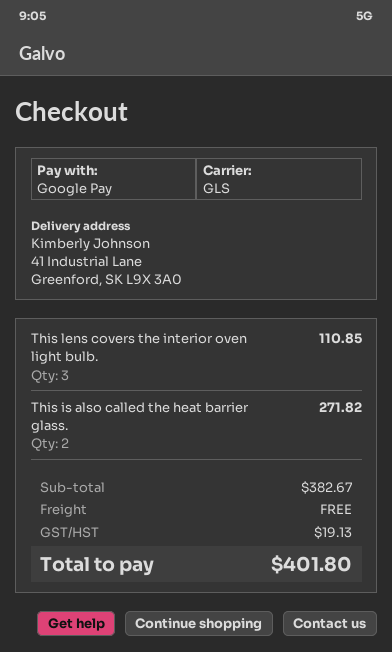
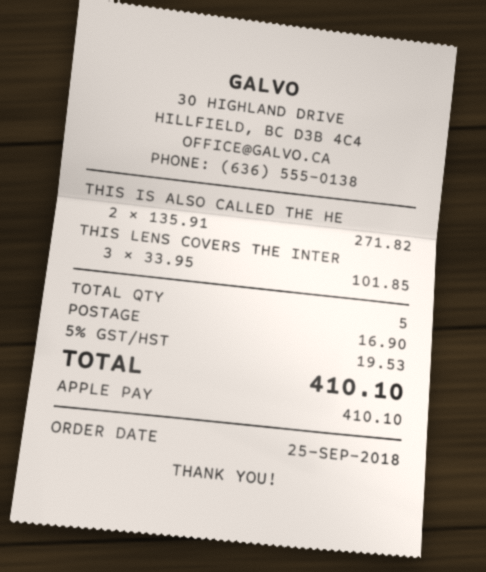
payment method: Google Pay -> Apple Pay
This lens covers the interior oven light bulb.: 3 for 110.85 -> 3 for 101.85
shipping: 0.00 -> 16.90
tax: 19.13 -> 19.53
total: 401.80 -> 410.10

